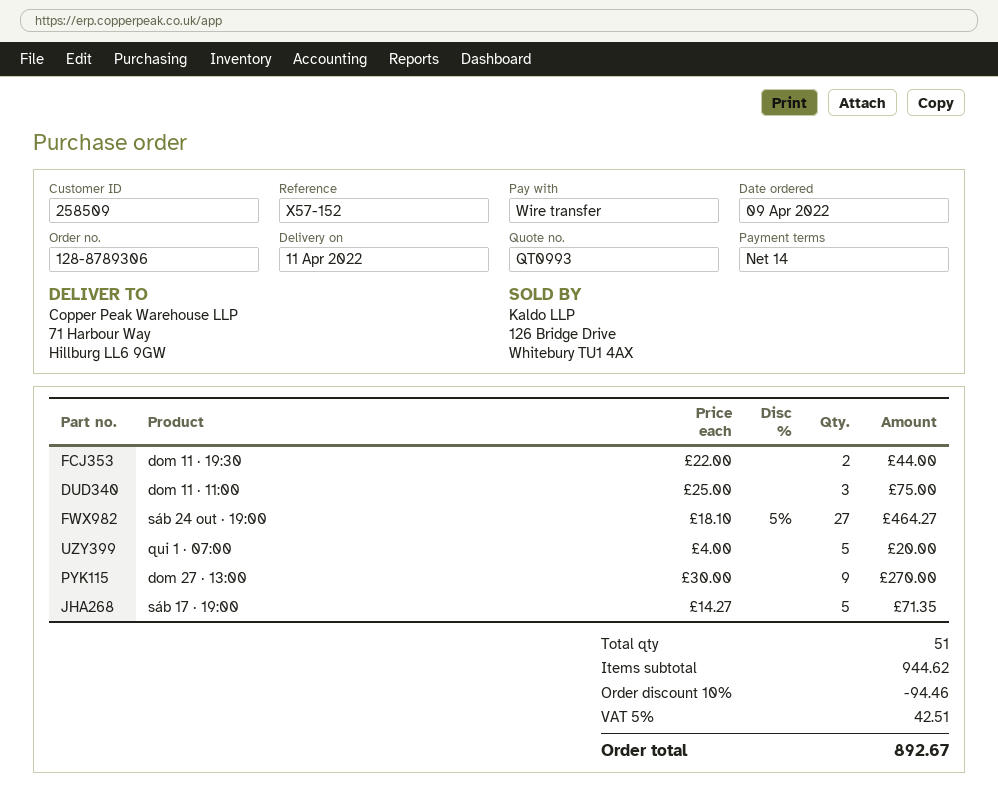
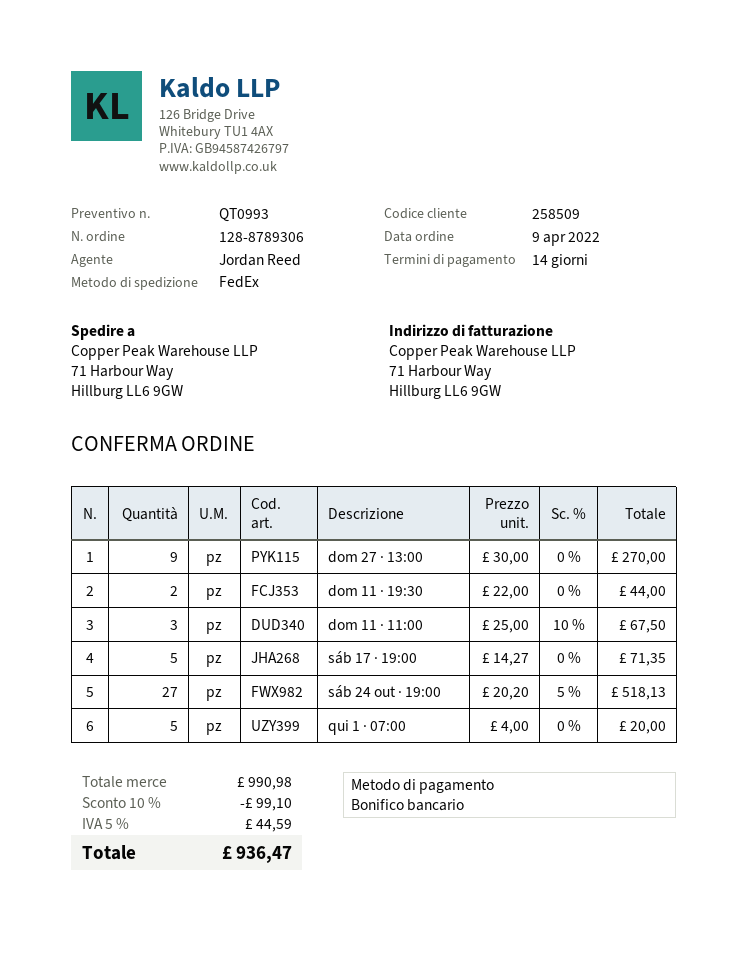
dom 11 · 11:00: 3 x 25.00 = 75.00 -> 3 x 25.00 - 10% = 67.50
sáb 24 out · 19:00: 27 x 18.10 - 5% = 464.27 -> 27 x 20.20 - 5% = 518.13
subtotal: 944.62 -> 990.98
discount: 10% = 94.46 -> 10% = 99.10
tax: 5% = 42.51 -> 5% = 44.59
total: 892.67 -> 936.47

